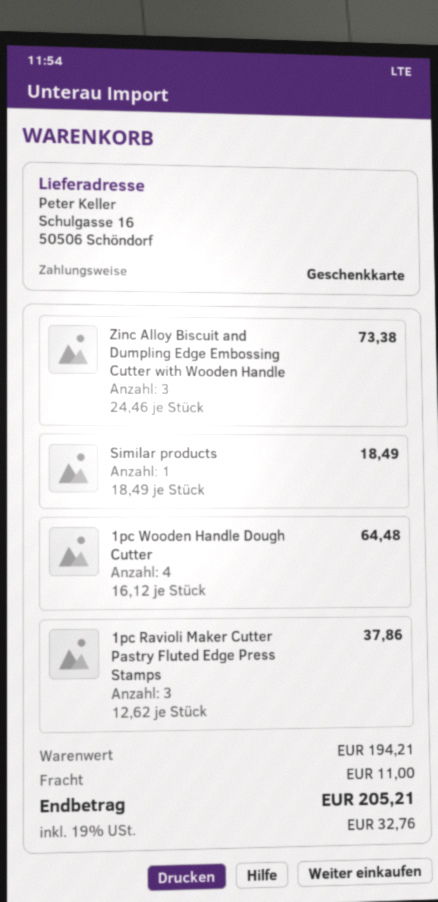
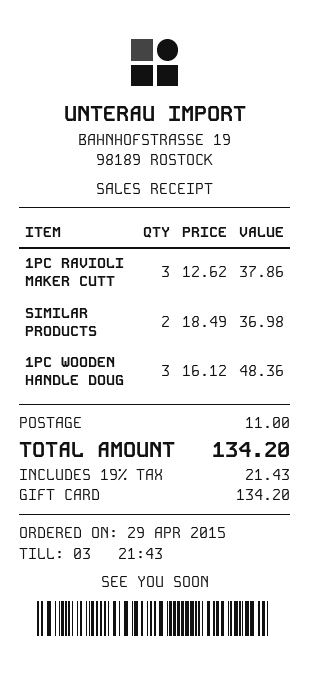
Zinc Alloy Biscuit and Dumpling Edge Embossing Cutter with Wooden Handle: 3 x 24.46 = 73.38 -> none
Similar products: 1 x 18.49 = 18.49 -> 2 x 18.49 = 36.98
1pc Wooden Handle Dough Cutter: 4 x 16.12 = 64.48 -> 3 x 16.12 = 48.36
tax: 19% = 32.76 -> 19% = 21.43
total: 205.21 -> 134.20

